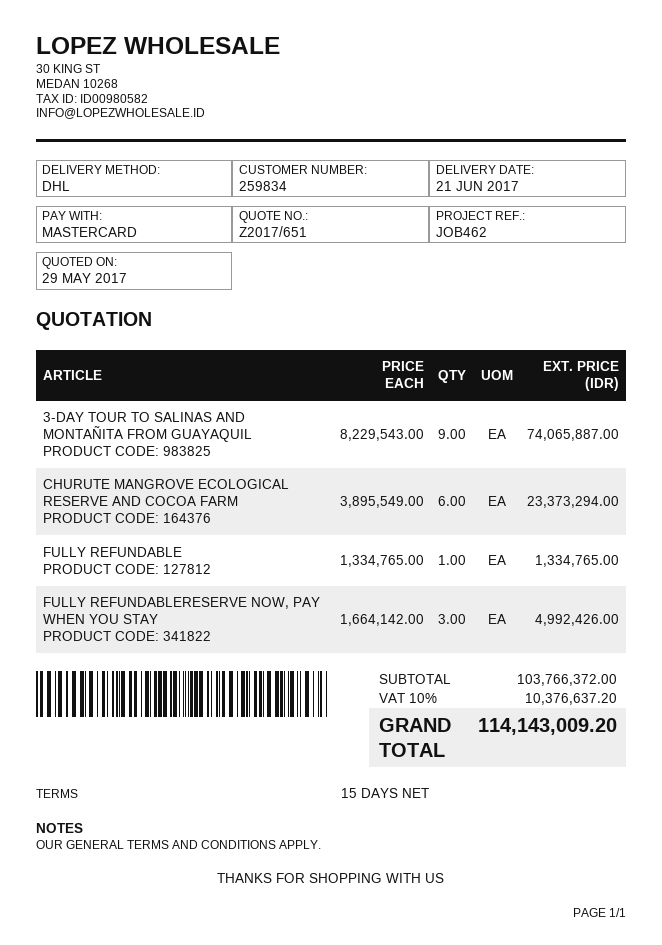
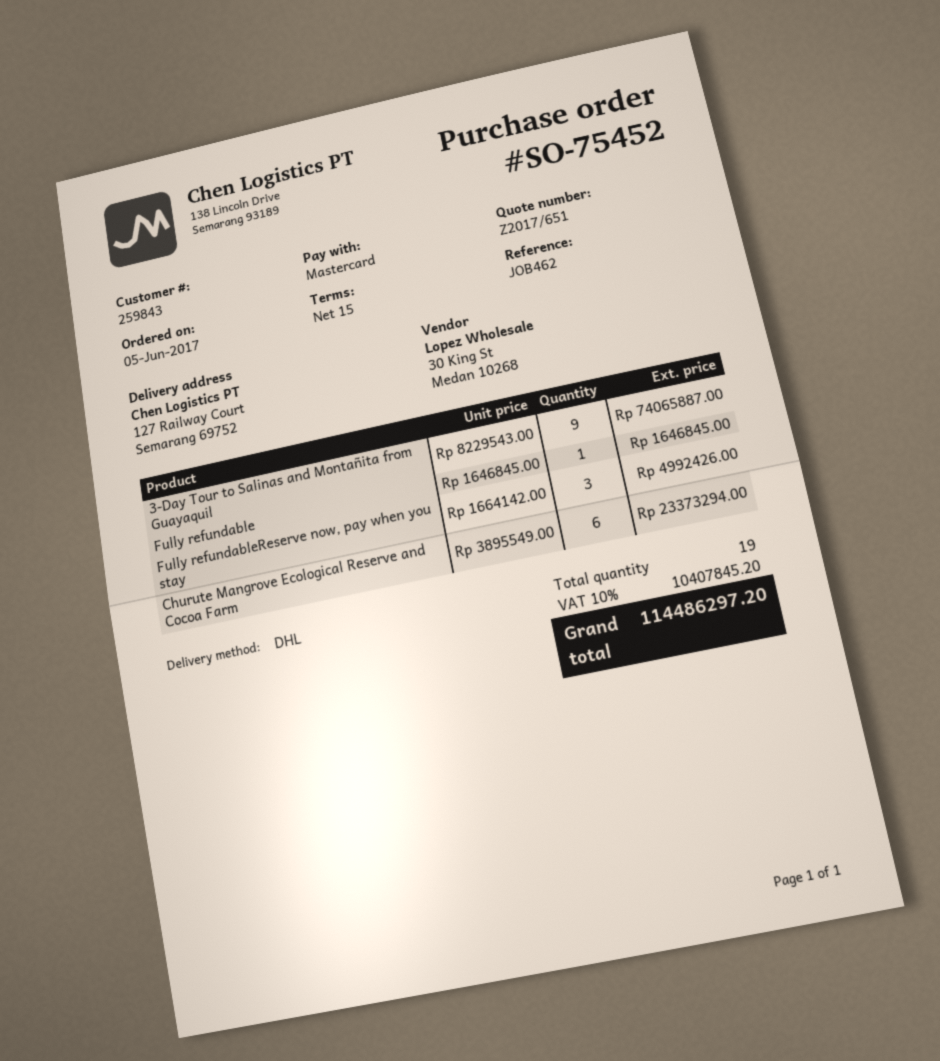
customer number: 259834 -> 259843
FULLY REFUNDABLE: 1 x 1334765.00 = 1334765.00 -> 1 x 1646845.00 = 1646845.00
tax: 10% = 10376637.20 -> 10% = 10407845.20
total: 114143009.20 -> 114486297.20

